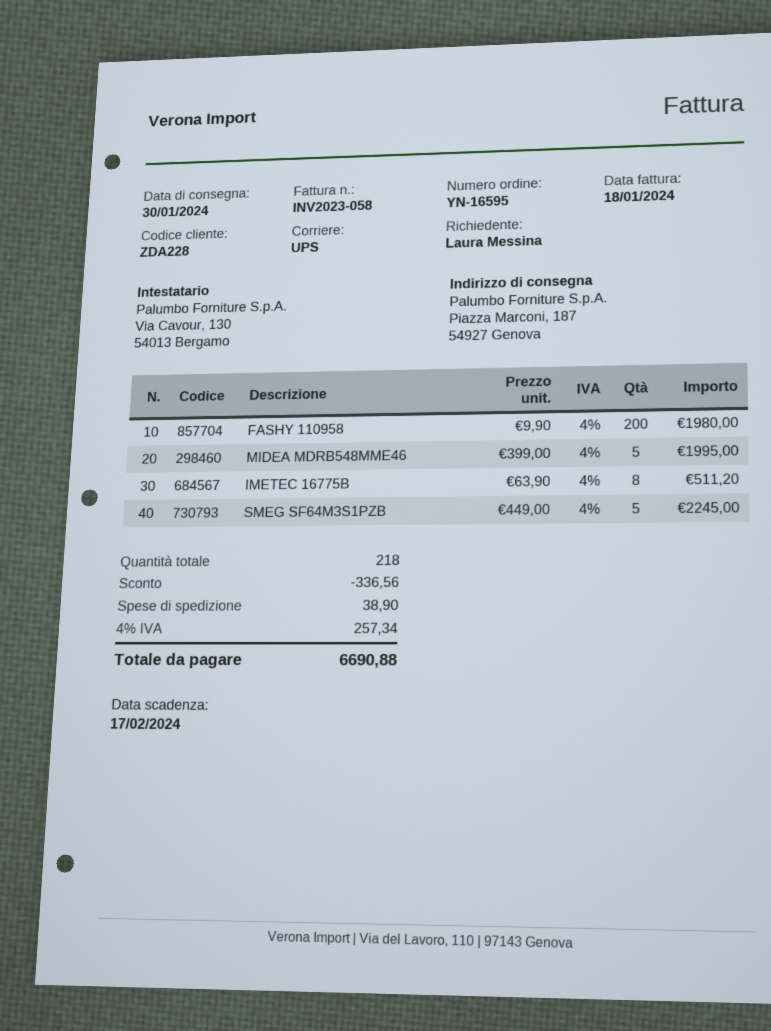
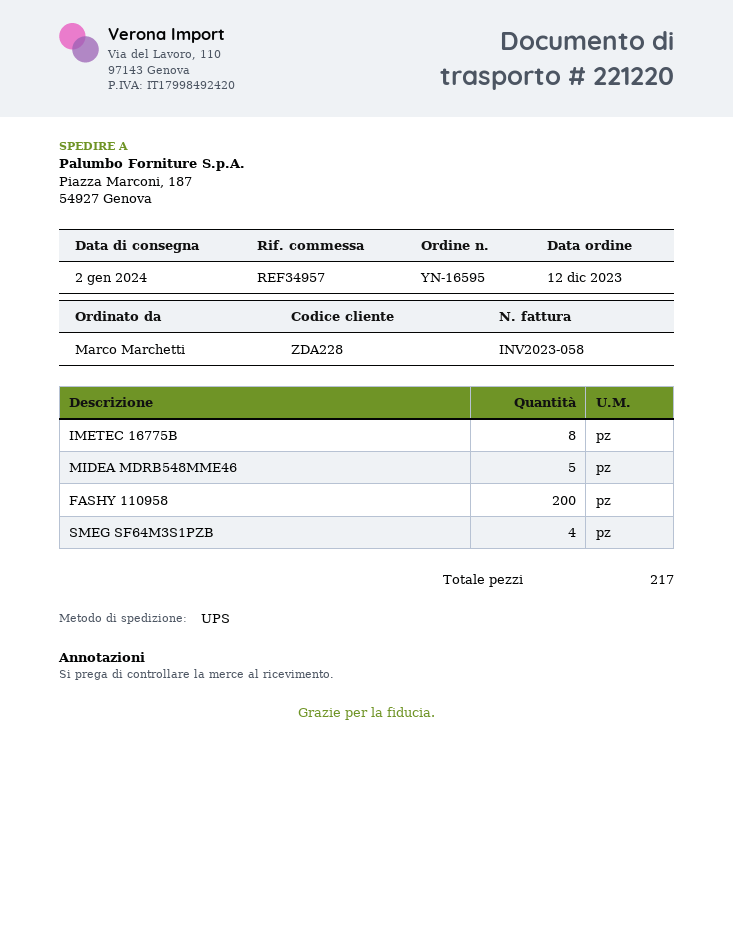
delivery date: 2024-01-30 -> 2024-01-02
ordered by: Laura Messina -> Marco Marchetti
SMEG SF64M3S1PZB: 5 -> 4
total quantity: 218 -> 217

